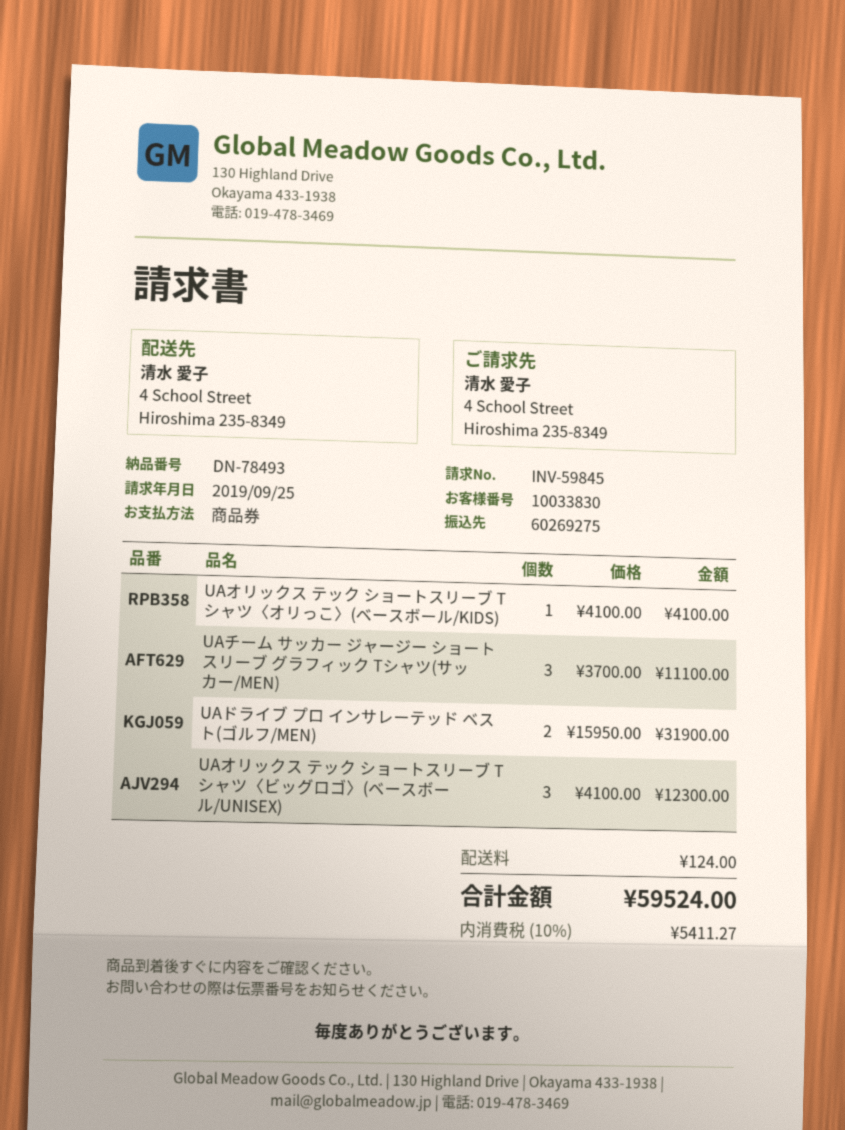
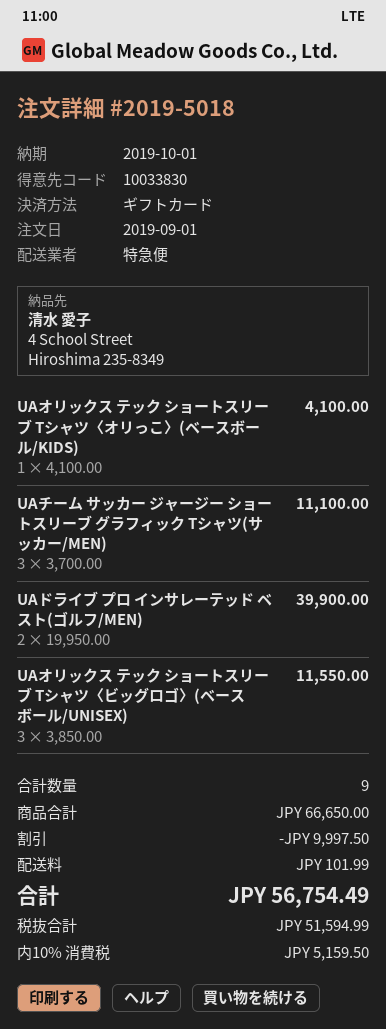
UAドライブ プロ インサレーテッド ベスト(ゴルフ/MEN): 2 x 15950.00 = 31900.00 -> 2 x 19950.00 = 39900.00
UAオリックス テック ショートスリーブ Tシャツ〈ビッグロゴ〉(ベースボール/UNISEX): 3 x 4100.00 = 12300.00 -> 3 x 3850.00 = 11550.00
discount: none -> 9997.50
shipping: 124.00 -> 101.99
tax: 10% = 5411.27 -> 10% = 5159.50
total: 59524.00 -> 56754.49

